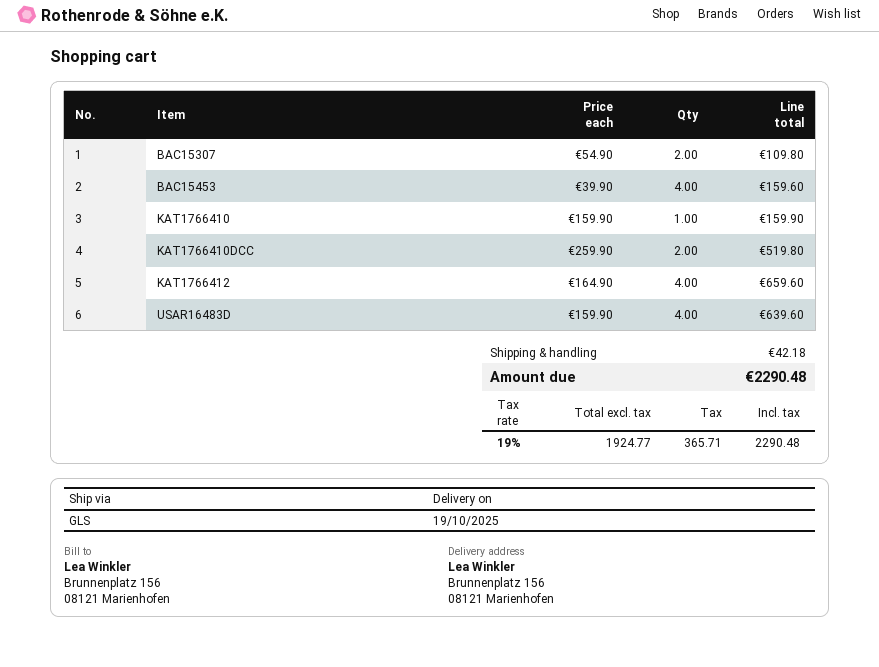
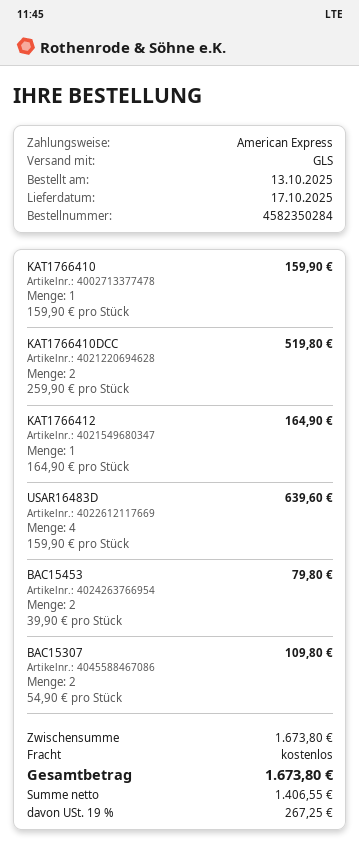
delivery date: 2025-10-19 -> 2025-10-17
BAC15453: 4 x 39.90 = 159.60 -> 2 x 39.90 = 79.80
KAT1766412: 4 x 164.90 = 659.60 -> 1 x 164.90 = 164.90
shipping: 42.18 -> 0.00
net: 1924.77 -> 1406.55
tax: 19% = 365.71 -> 19% = 267.25
total: 2290.48 -> 1673.80

